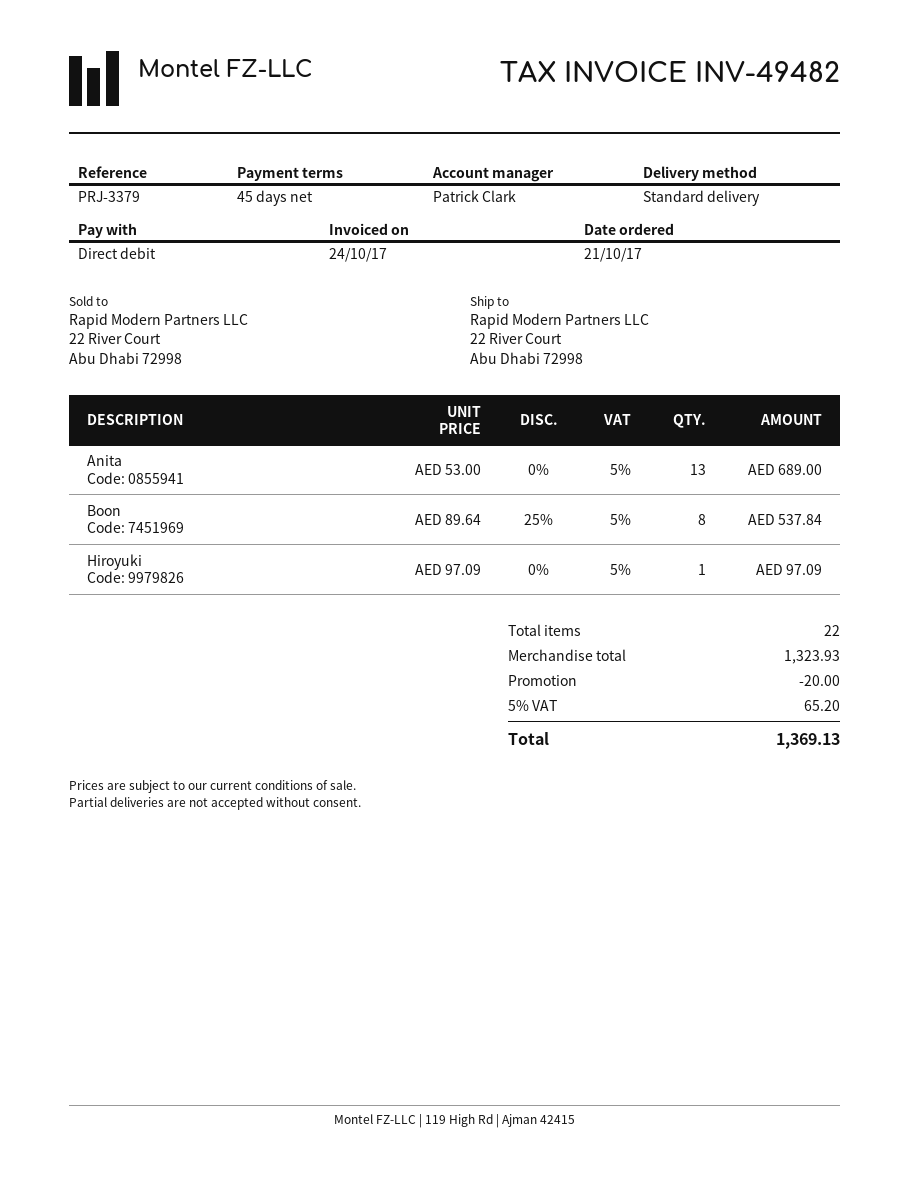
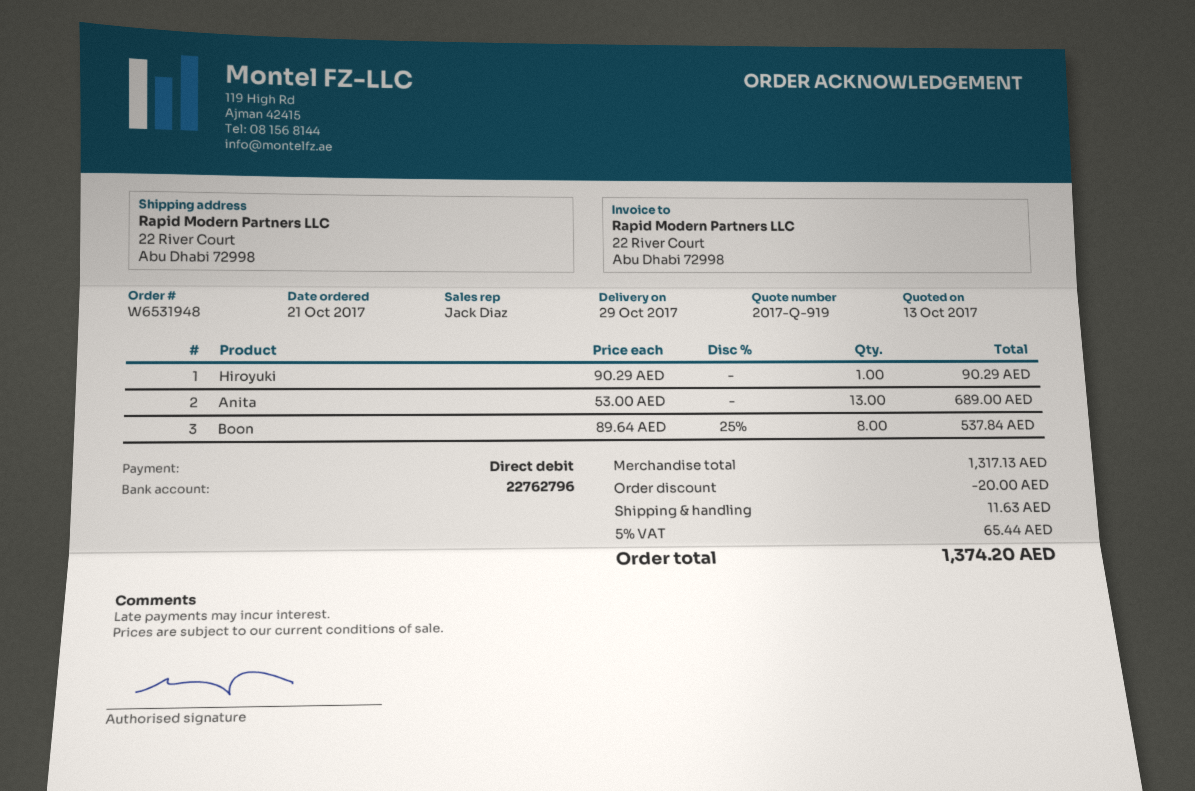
sales rep: Patrick Clark -> Jack Diaz
Hiroyuki: 1 x 97.09 = 97.09 -> 1 x 90.29 = 90.29
subtotal: 1323.93 -> 1317.13
shipping: none -> 11.63
tax: 5% = 65.20 -> 5% = 65.44
total: 1369.13 -> 1374.20

